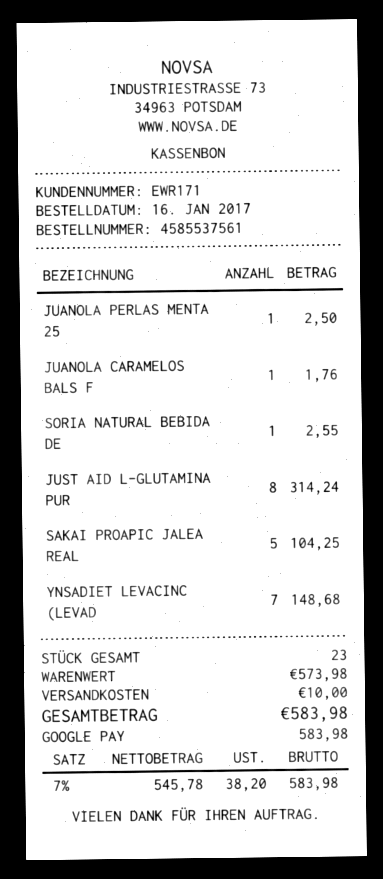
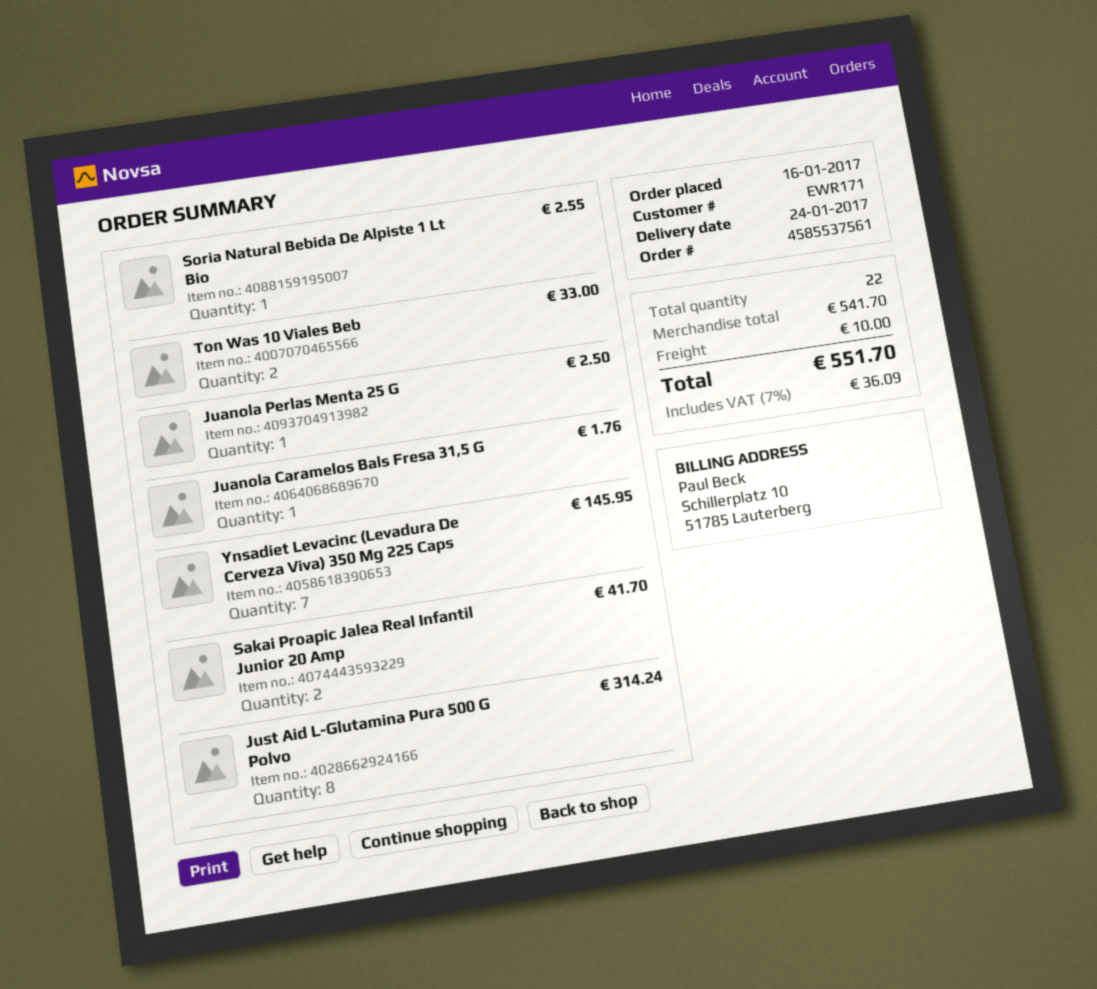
SAKAI PROAPIC JALEA REAL: 5 for 104.25 -> 2 for 41.70
YNSADIET LEVACINC (LEVAD: 7 for 148.68 -> 7 for 145.95
Ton Was 10 Viales Beb: none -> 2 for 33.00
total quantity: 23 -> 22
subtotal: 573.98 -> 541.70
tax: 7% = 38.20 -> 7% = 36.09
total: 583.98 -> 551.70

